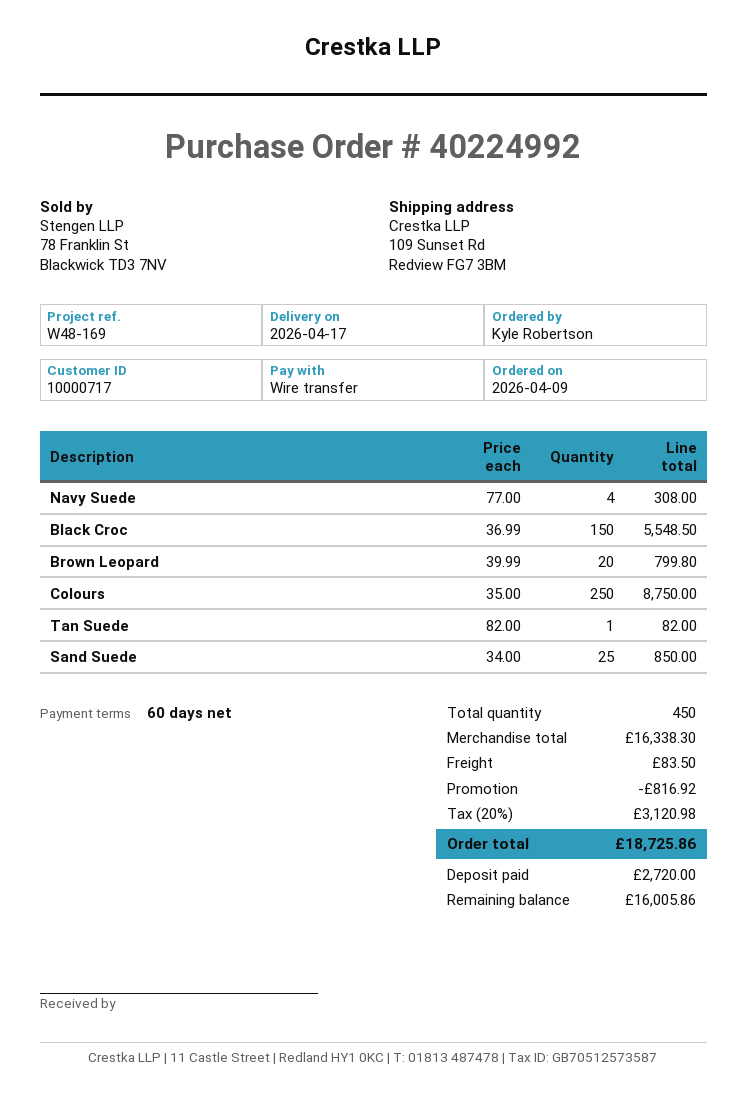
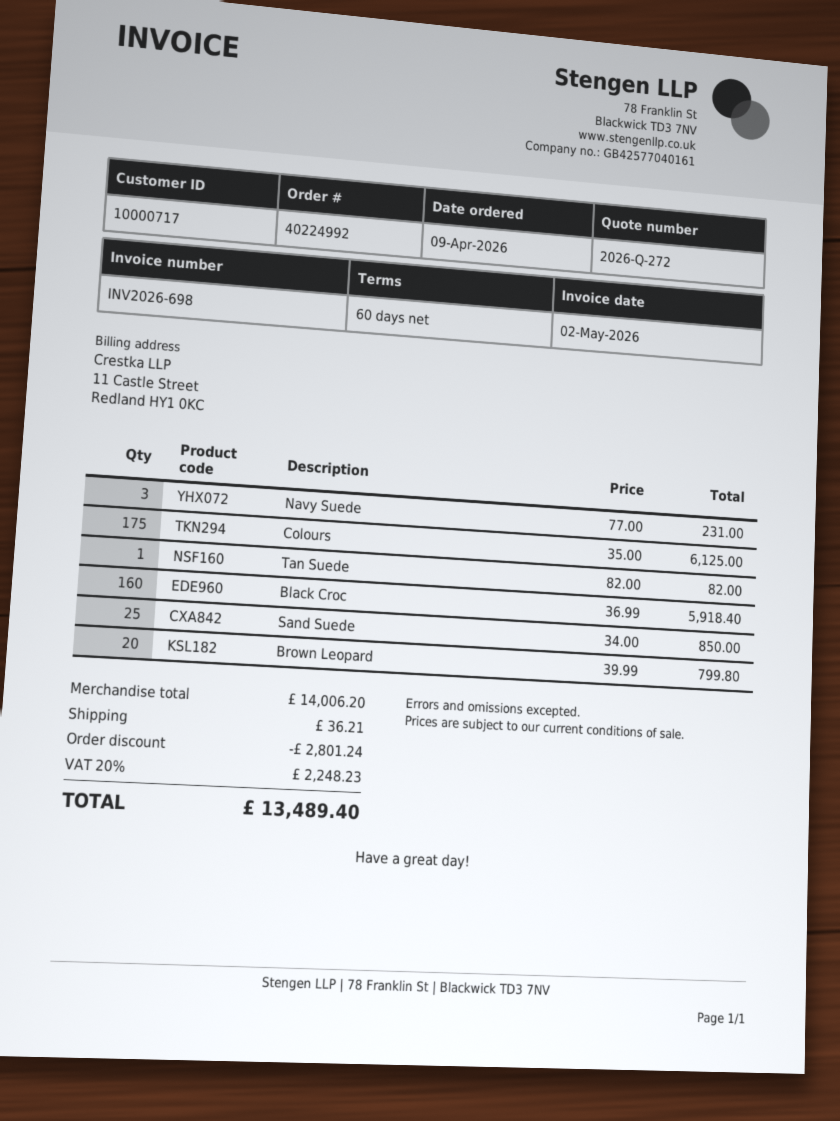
Navy Suede: 4 x 77.00 = 308.00 -> 3 x 77.00 = 231.00
Black Croc: 150 x 36.99 = 5548.50 -> 160 x 36.99 = 5918.40
Colours: 250 x 35.00 = 8750.00 -> 175 x 35.00 = 6125.00
subtotal: 16338.30 -> 14006.20
discount: 816.92 -> 2801.24
shipping: 83.50 -> 36.21
tax: 20% = 3120.98 -> 20% = 2248.23
total: 18725.86 -> 13489.40

